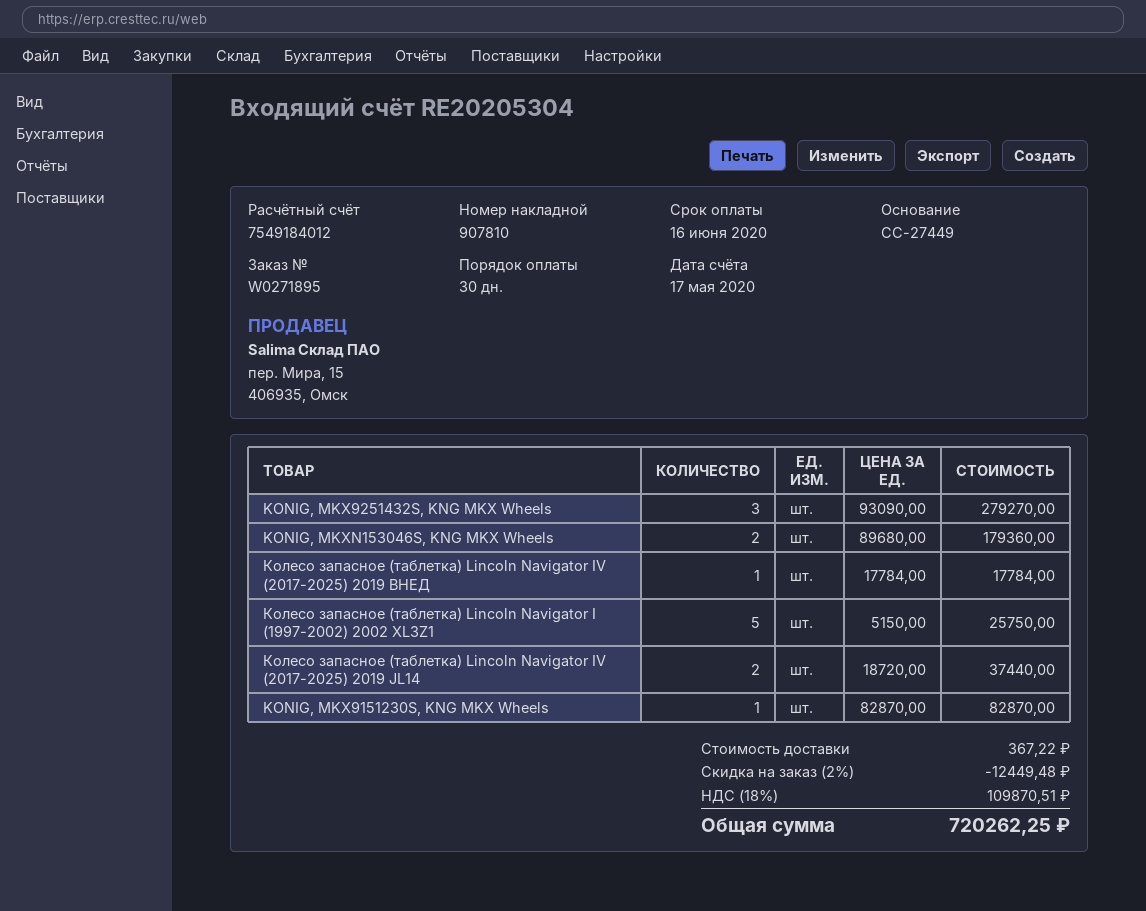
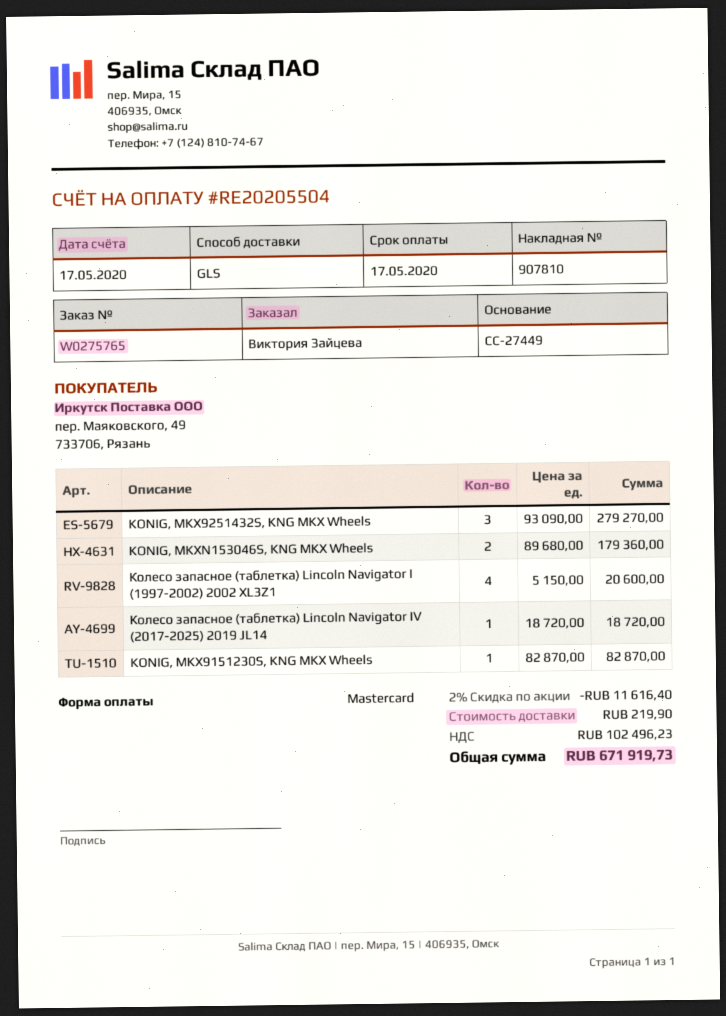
order number: W0271895 -> W0275765
invoice number: RE20205304 -> RE20205504
due date: 2020-06-16 -> 2020-05-17
Колесо запасное (таблетка) Lincoln Navigator IV (2017-2025) 2019 ВНЕД: 1 x 17784.00 = 17784.00 -> none
Колесо запасное (таблетка) Lincoln Navigator I (1997-2002) 2002 XL3Z1: 5 x 5150.00 = 25750.00 -> 4 x 5150.00 = 20600.00
Колесо запасное (таблетка) Lincoln Navigator IV (2017-2025) 2019 JL14: 2 x 18720.00 = 37440.00 -> 1 x 18720.00 = 18720.00
discount: 2% = 12449.48 -> 2% = 11616.40
shipping: 367.22 -> 219.90
tax: 109870.51 -> 102496.23
total: 720262.25 -> 671919.73

